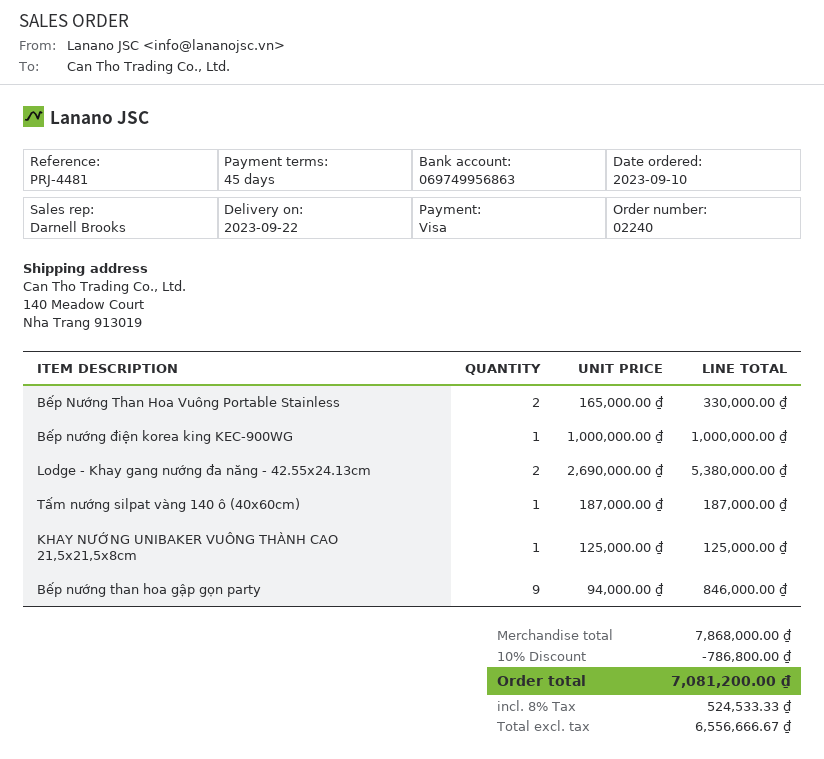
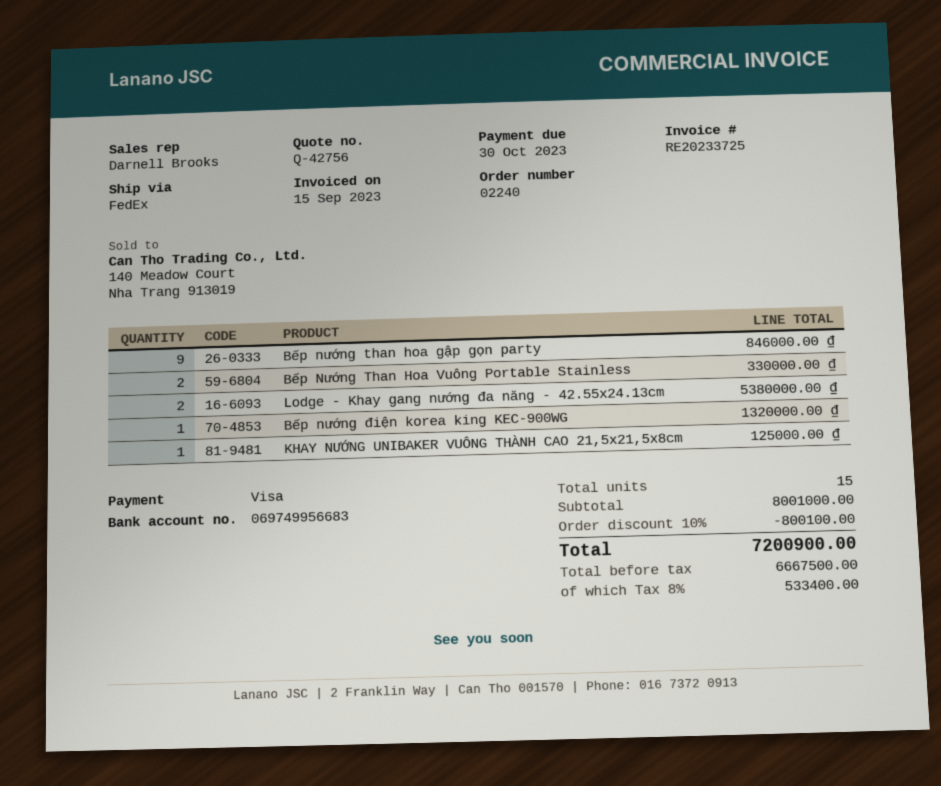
bank account: 069749956863 -> 069749956683
Bếp nướng điện korea king KEC-900WG: 1 for 1000000.00 -> 1 for 1320000.00
Tấm nướng silpat vàng 140 ô (40x60cm): 1 for 187000.00 -> none
subtotal: 7868000.00 -> 8001000.00
discount: 10% = 786800.00 -> 10% = 800100.00
net: 6556666.67 -> 6667500.00
tax: 8% = 524533.33 -> 8% = 533400.00
total: 7081200.00 -> 7200900.00

